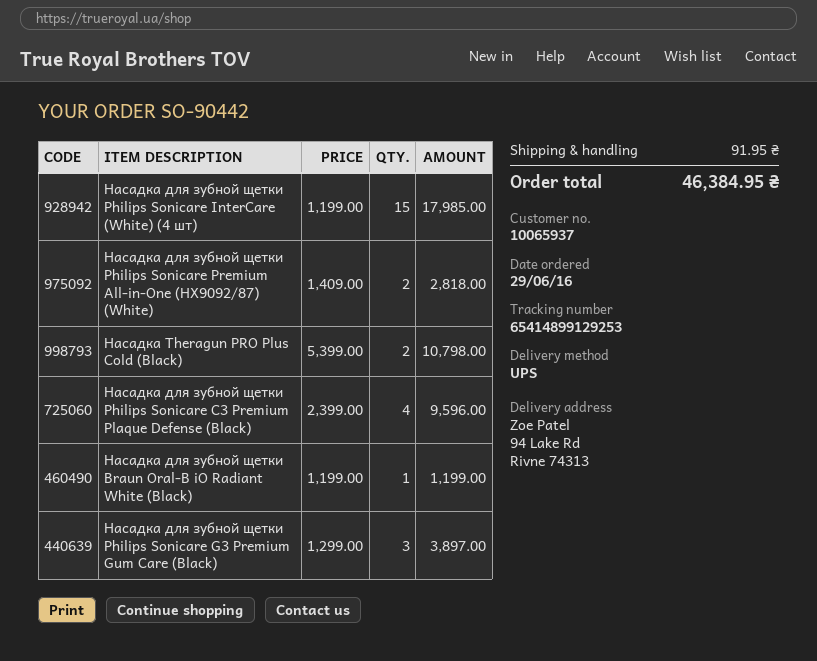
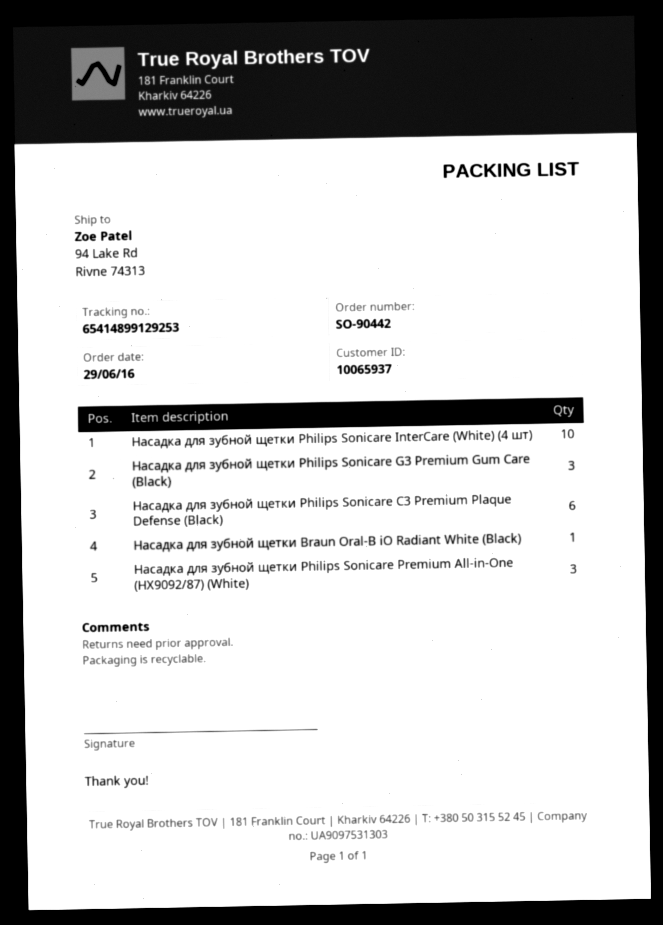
Насадка для зубной щетки Philips Sonicare InterCare (White) (4 шт): 15 -> 10
Насадка для зубной щетки Philips Sonicare Premium All-in-One (HX9092/87) (White): 2 -> 3
Насадка Theragun PRO Plus Cold (Black): 2 -> none
Насадка для зубной щетки Philips Sonicare C3 Premium Plaque Defense (Black): 4 -> 6

